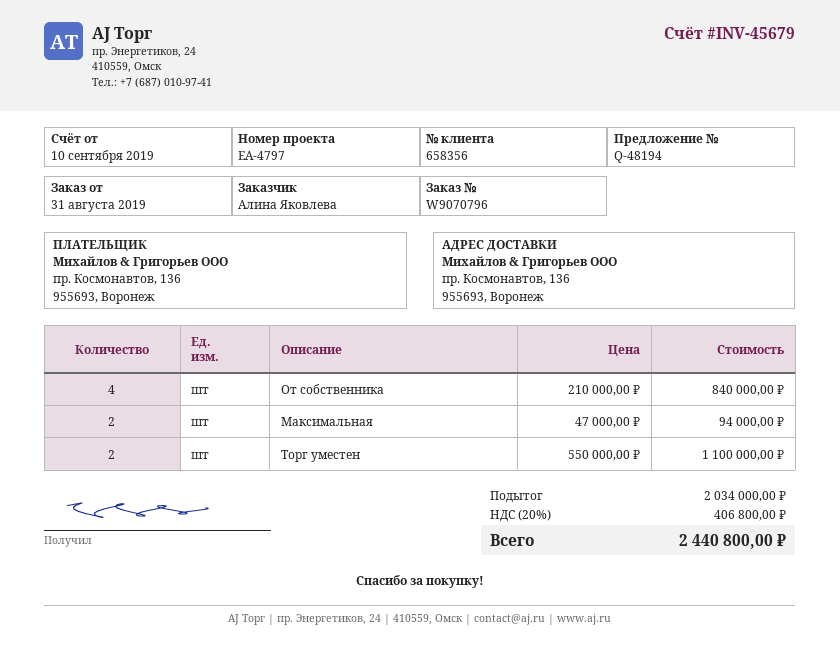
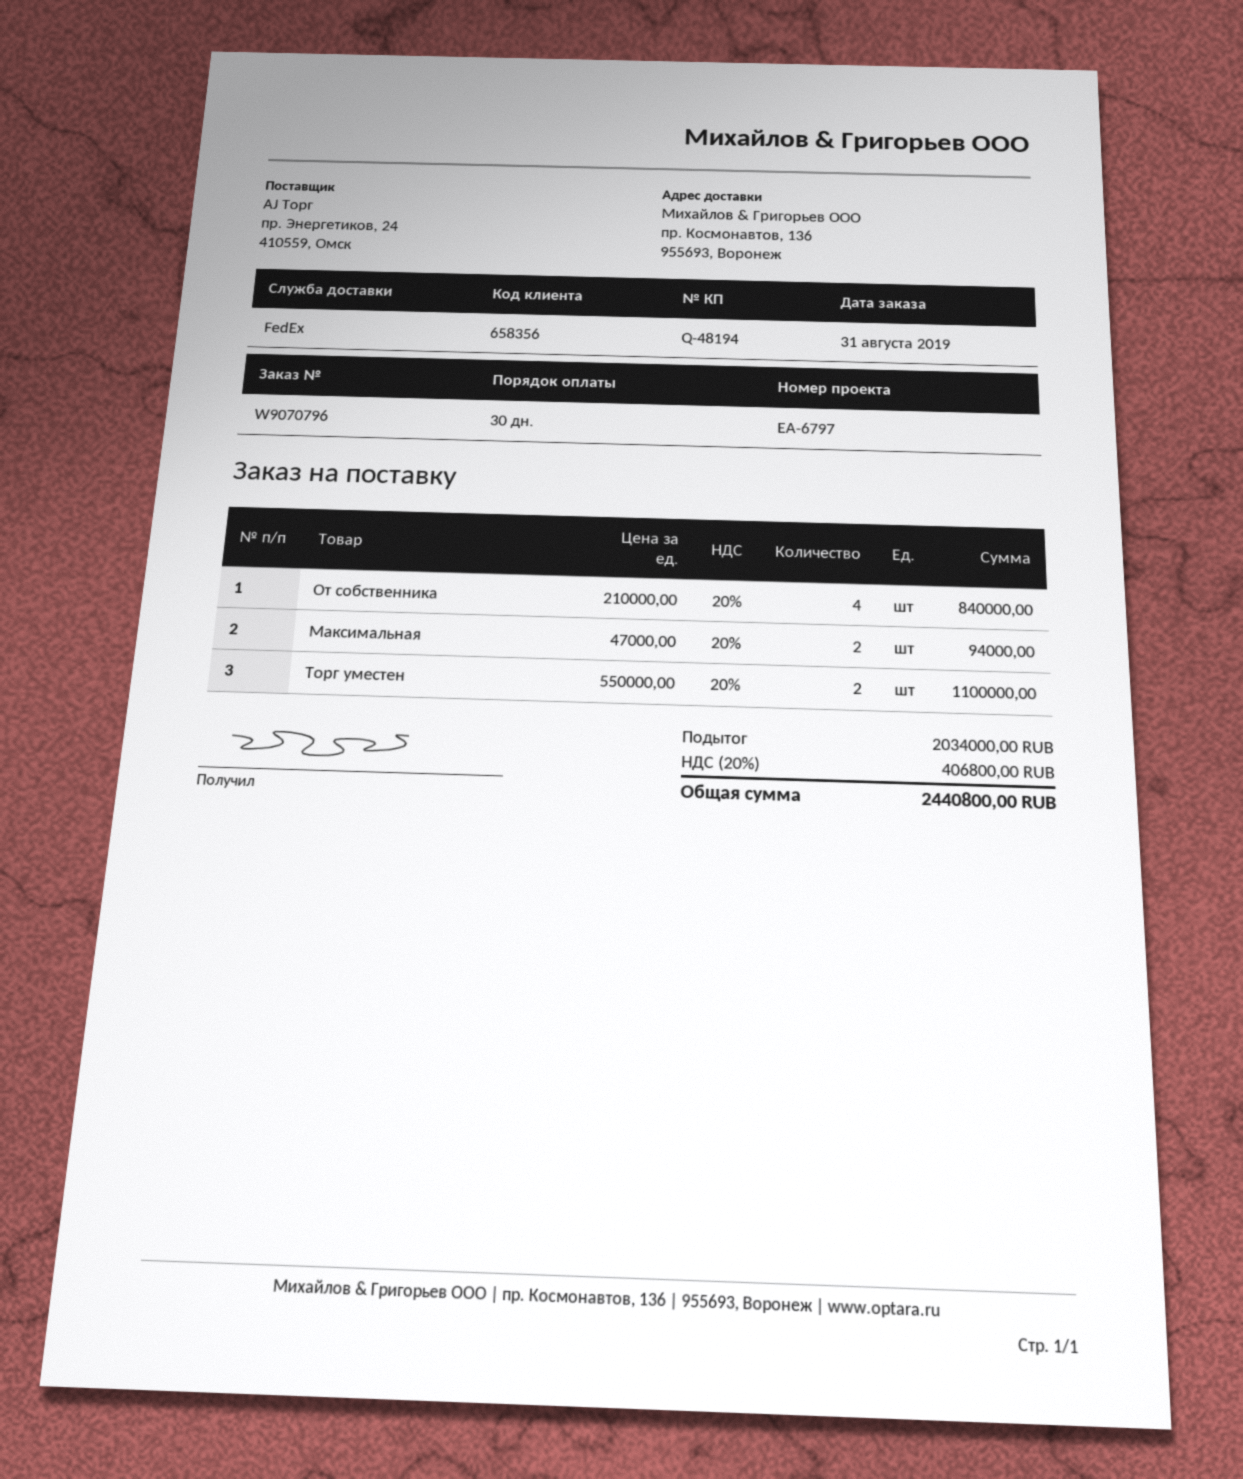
reference: EA-4797 -> EA-6797

